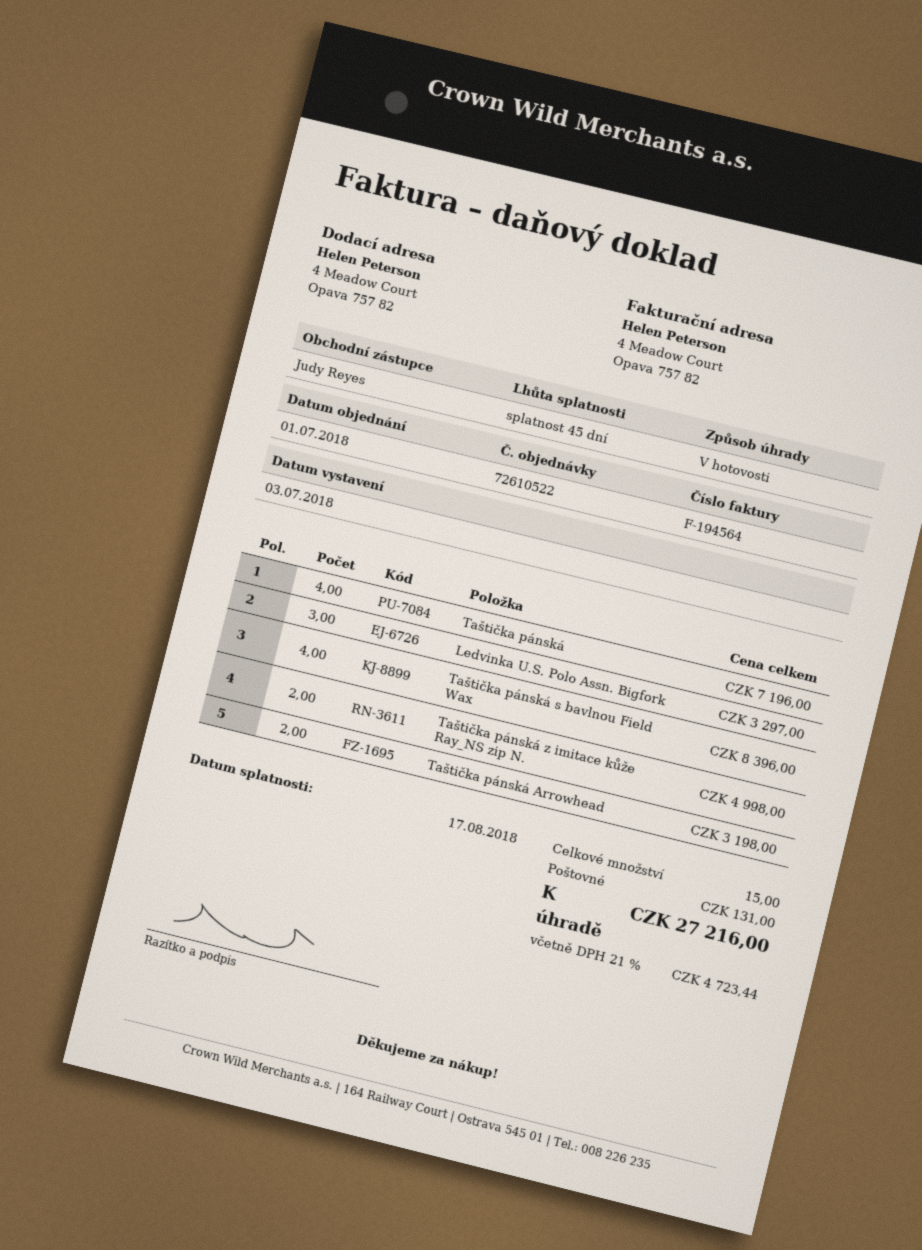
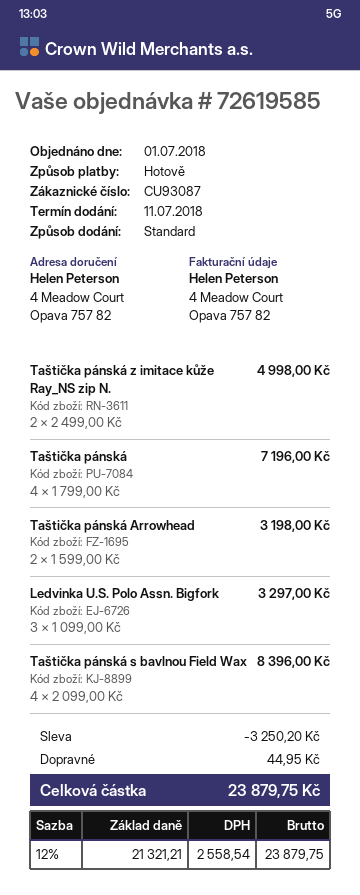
order number: 72610522 -> 72619585
discount: none -> 3250.20
shipping: 131.00 -> 44.95
tax: 21% = 4723.44 -> 12% = 2558.54
total: 27216.00 -> 23879.75

